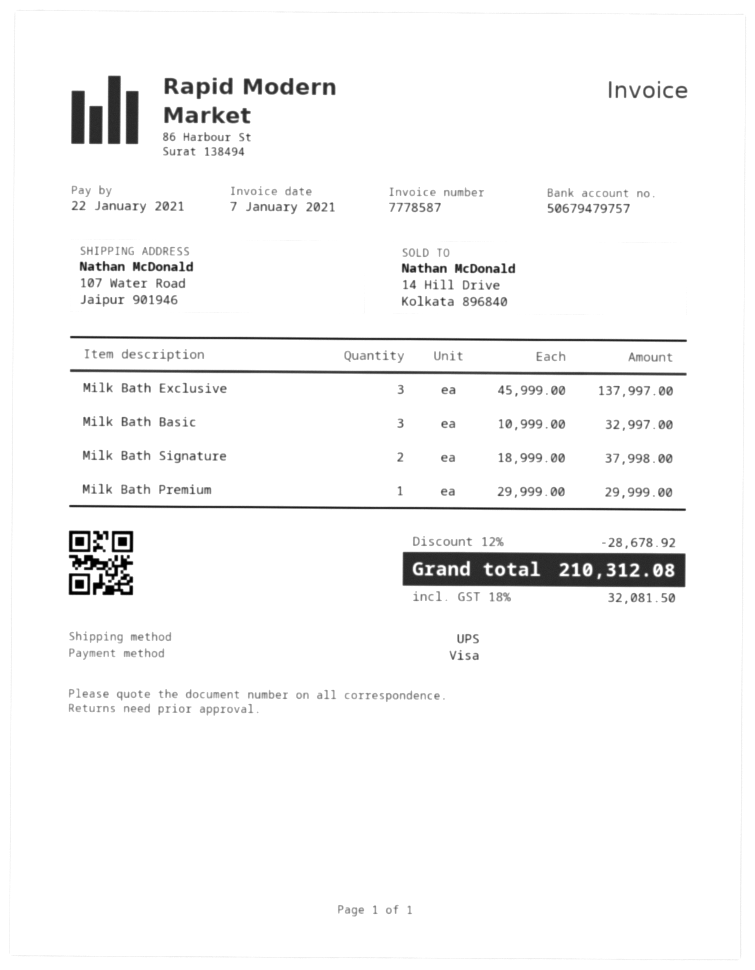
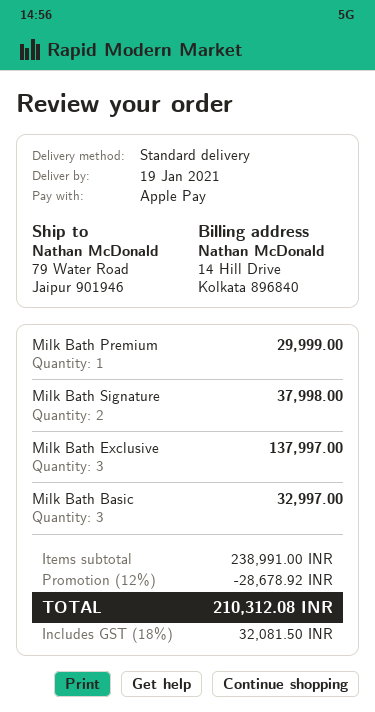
payment method: Visa -> Apple Pay
shipping method: UPS -> standard
ship to: 107 Water Road, Jaipur 901946 -> 79 Water Road, Jaipur 901946

